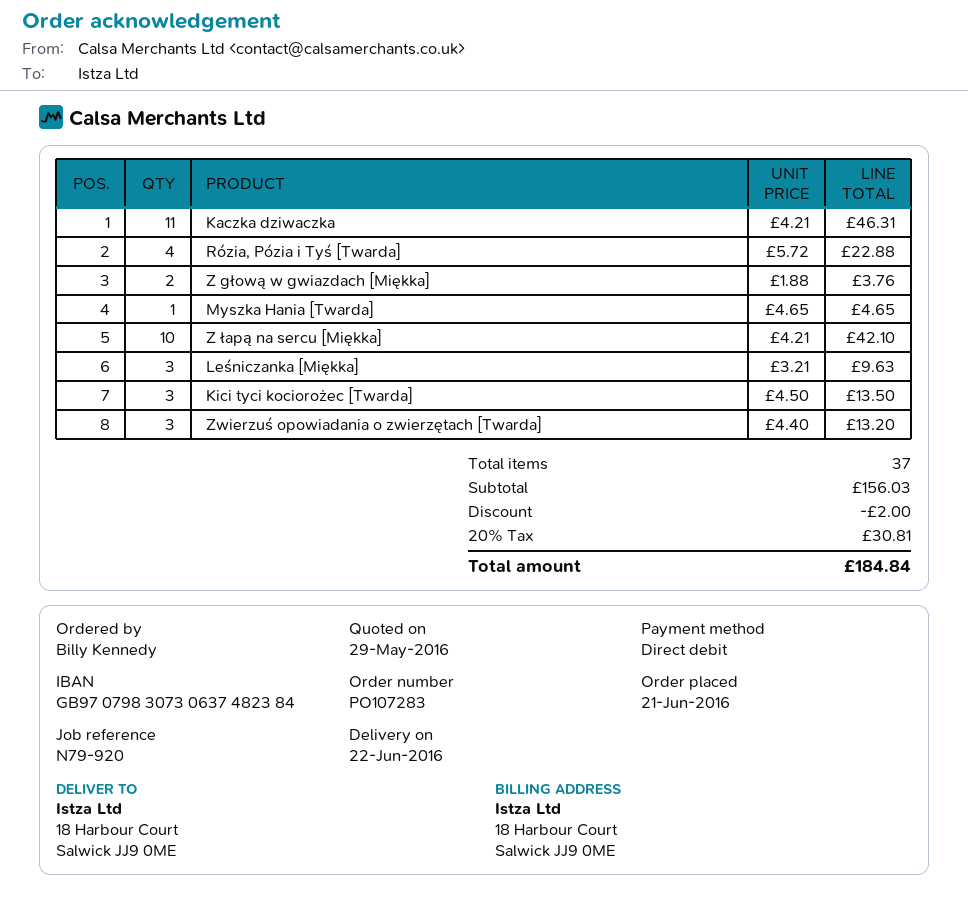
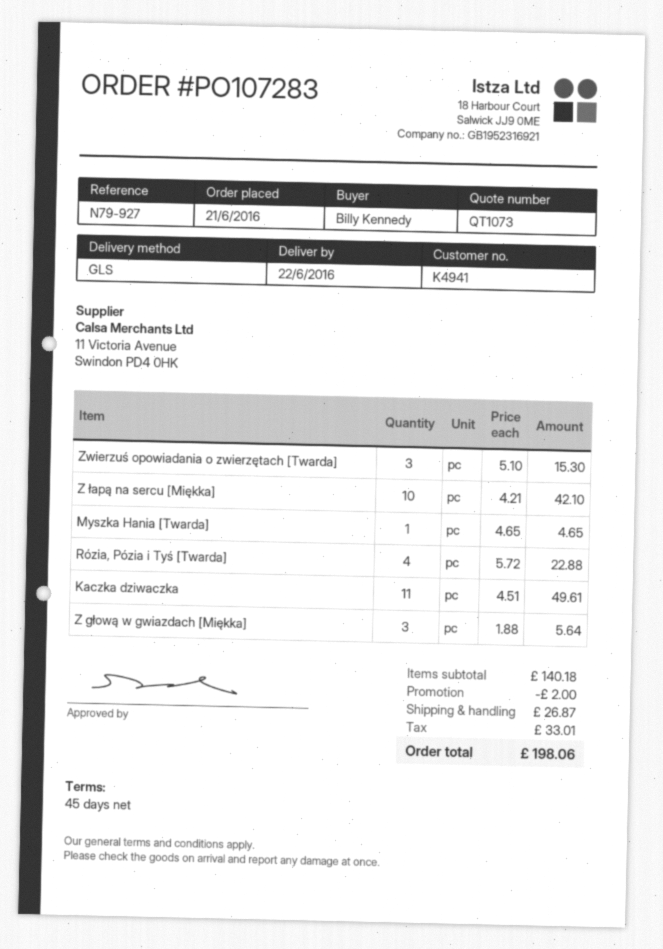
reference: N79-920 -> N79-927
Kaczka dziwaczka: 11 x 4.21 = 46.31 -> 11 x 4.51 = 49.61
Z głową w gwiazdach [Miękka]: 2 x 1.88 = 3.76 -> 3 x 1.88 = 5.64
Leśniczanka [Miękka]: 3 x 3.21 = 9.63 -> none
Kici tyci kociorożec [Twarda]: 3 x 4.50 = 13.50 -> none
Zwierzuś opowiadania o zwierzętach [Twarda]: 3 x 4.40 = 13.20 -> 3 x 5.10 = 15.30
subtotal: 156.03 -> 140.18
shipping: none -> 26.87
tax: 30.81 -> 33.01
total: 184.84 -> 198.06

